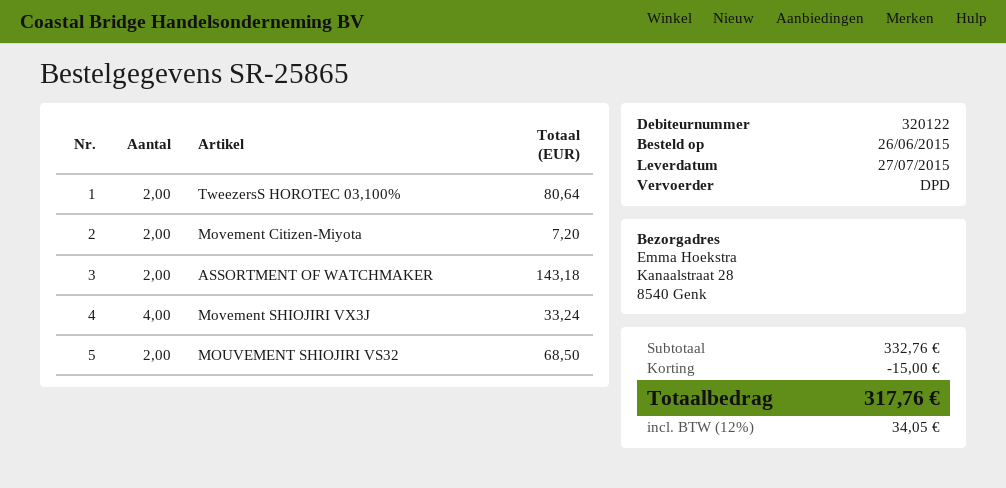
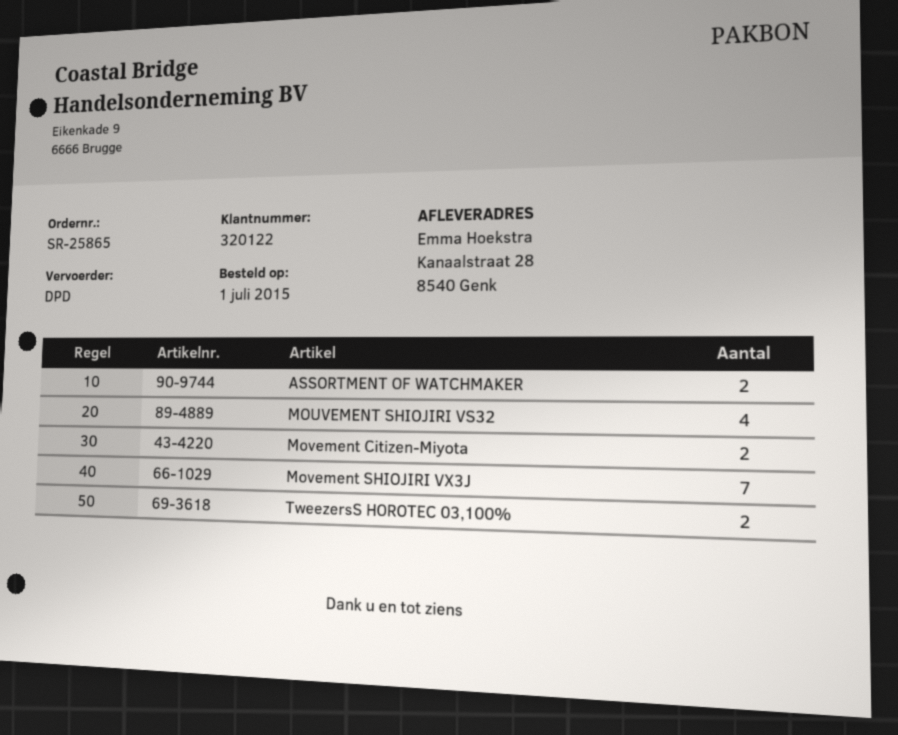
order date: 2015-06-26 -> 2015-07-01
Movement SHIOJIRI VX3J: 4 -> 7
MOUVEMENT SHIOJIRI VS32: 2 -> 4

